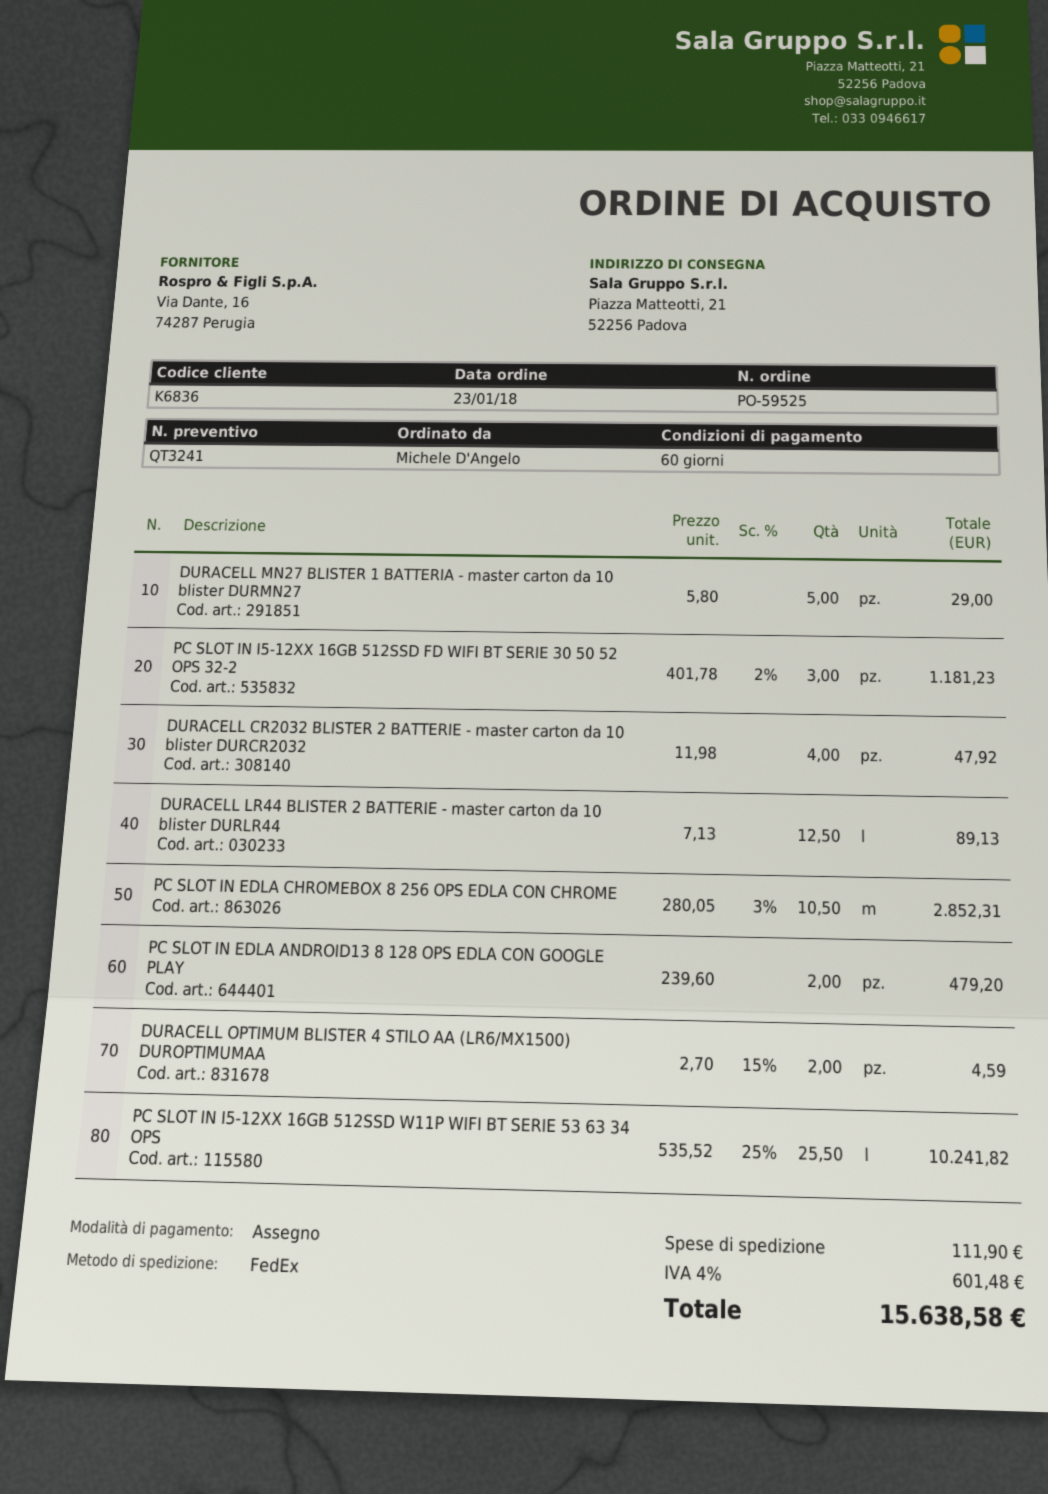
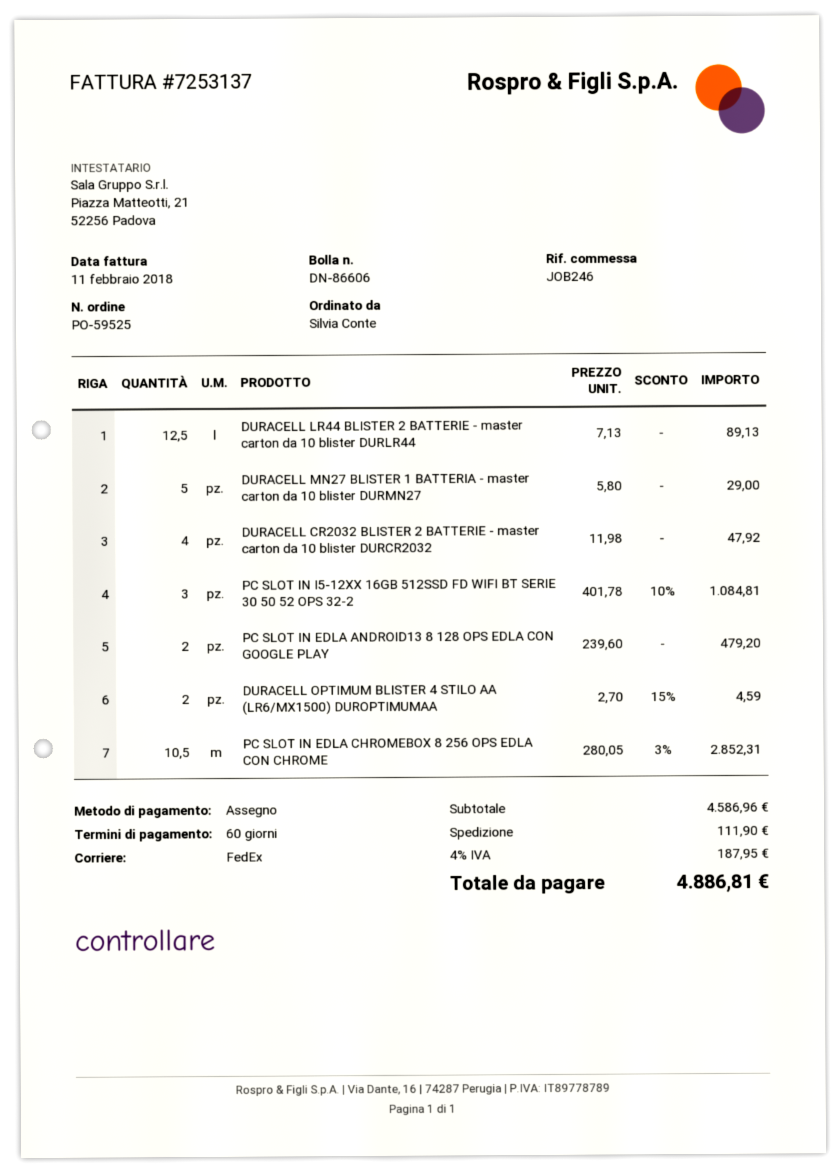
ordered by: Michele D'Angelo -> Silvia Conte
PC SLOT IN I5-12XX 16GB 512SSD FD WIFI BT SERIE 30 50 52 OPS 32-2: 3 x 401.78 - 2% = 1181.23 -> 3 x 401.78 - 10% = 1084.81
PC SLOT IN I5-12XX 16GB 512SSD W11P WIFI BT SERIE 53 63 34 OPS: 25.5 x 535.52 - 25% = 10241.82 -> none
tax: 4% = 601.48 -> 4% = 187.95
total: 15638.58 -> 4886.81

